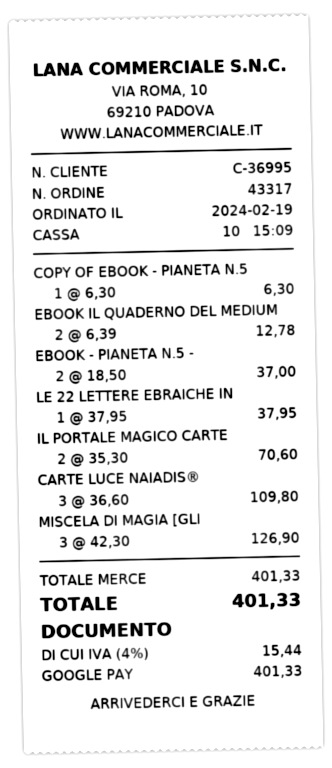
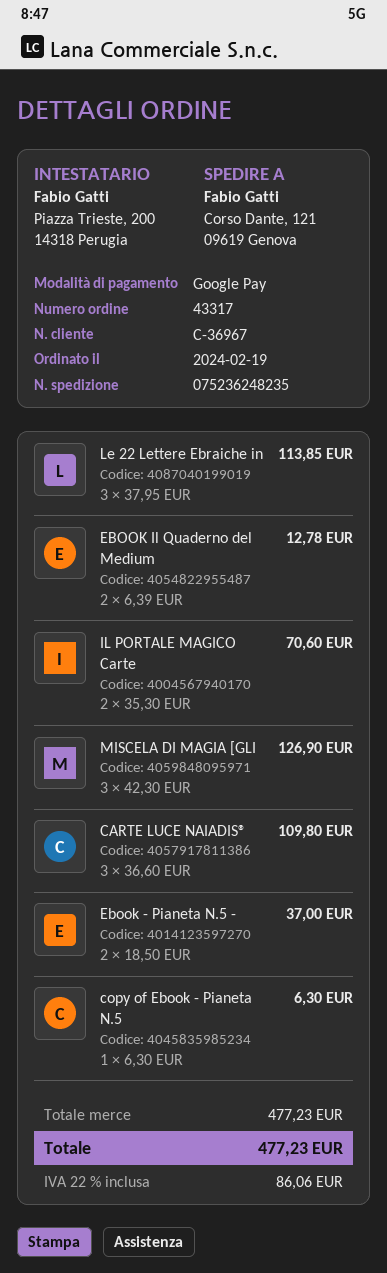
customer number: C-36995 -> C-36967
LE 22 LETTERE EBRAICHE IN: 1 x 37.95 = 37.95 -> 3 x 37.95 = 113.85
subtotal: 401.33 -> 477.23
tax: 4% = 15.44 -> 22% = 86.06
total: 401.33 -> 477.23

